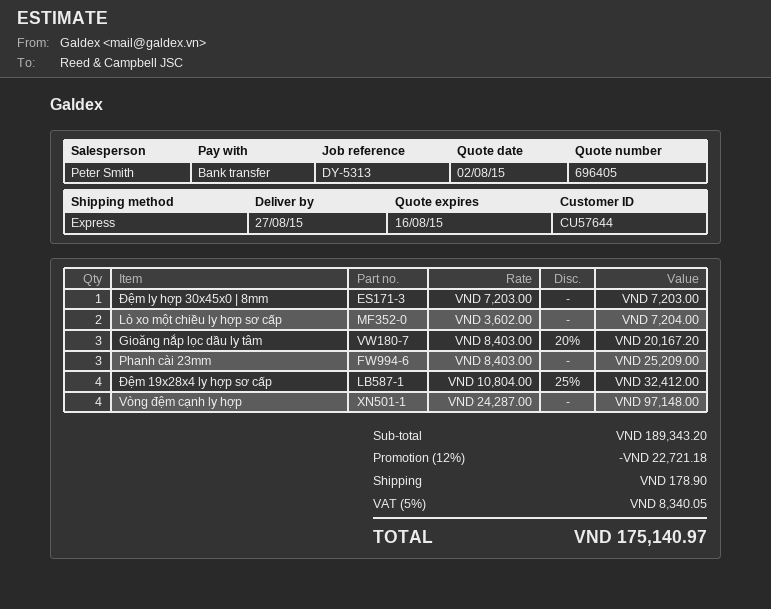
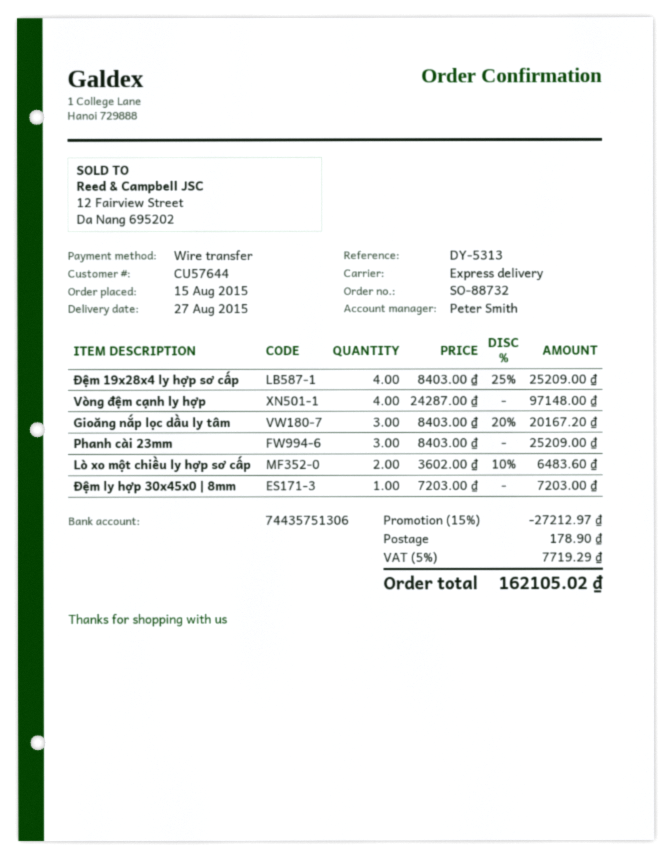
Lò xo một chiều ly hợp sơ cấp: 2 x 3602.00 = 7204.00 -> 2 x 3602.00 - 10% = 6483.60
Đệm 19x28x4 ly hợp sơ cấp: 4 x 10804.00 - 25% = 32412.00 -> 4 x 8403.00 - 25% = 25209.00
discount: 12% = 22721.18 -> 15% = 27212.97
tax: 5% = 8340.05 -> 5% = 7719.29
total: 175140.97 -> 162105.02

